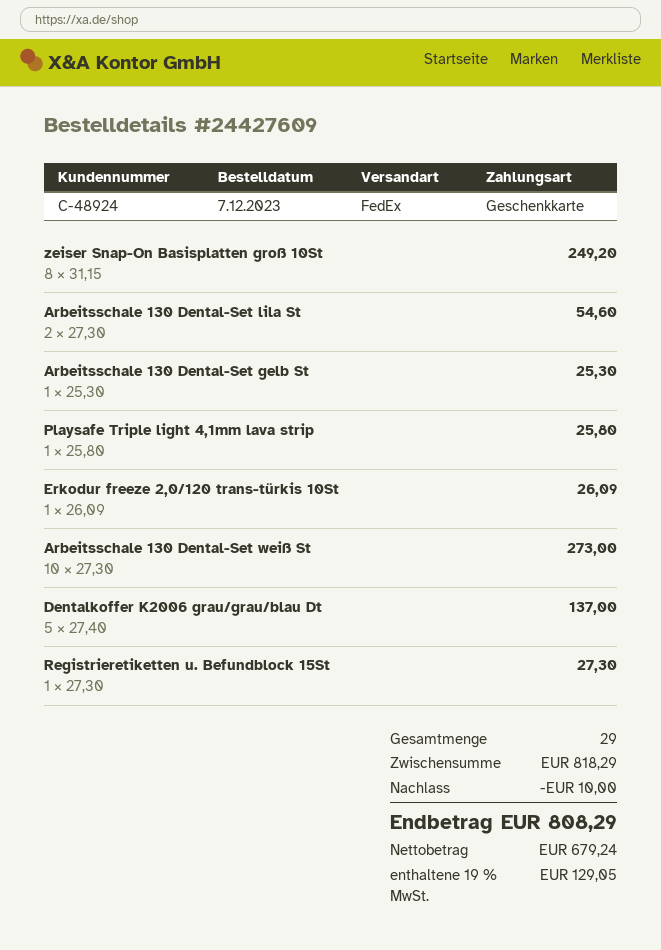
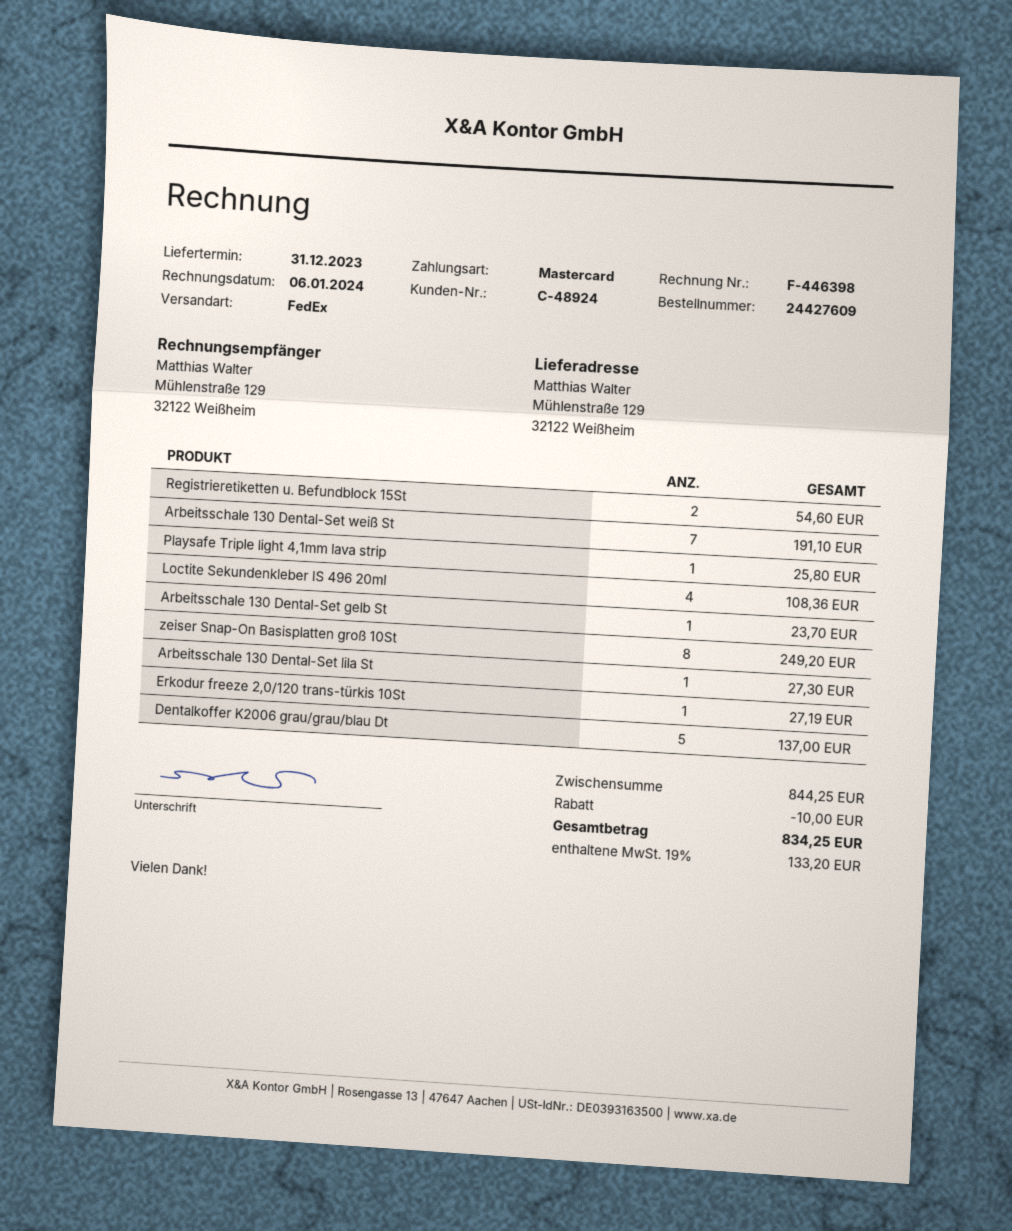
payment method: gift card -> Mastercard
Arbeitsschale 130 Dental-Set lila St: 2 for 54.60 -> 1 for 27.30
Arbeitsschale 130 Dental-Set gelb St: 1 for 25.30 -> 1 for 23.70
Erkodur freeze 2,0/120 trans-türkis 10St: 1 for 26.09 -> 1 for 27.19
Arbeitsschale 130 Dental-Set weiß St: 10 for 273.00 -> 7 for 191.10
Registrieretiketten u. Befundblock 15St: 1 for 27.30 -> 2 for 54.60
Loctite Sekundenkleber IS 496 20ml: none -> 4 for 108.36
subtotal: 818.29 -> 844.25
tax: 19% = 129.05 -> 19% = 133.20
total: 808.29 -> 834.25

